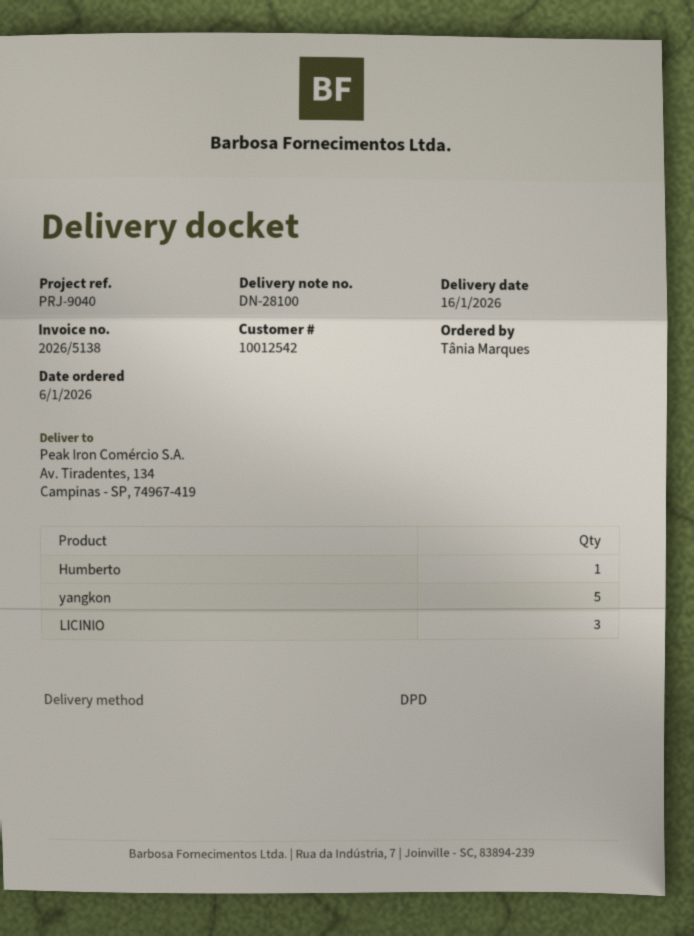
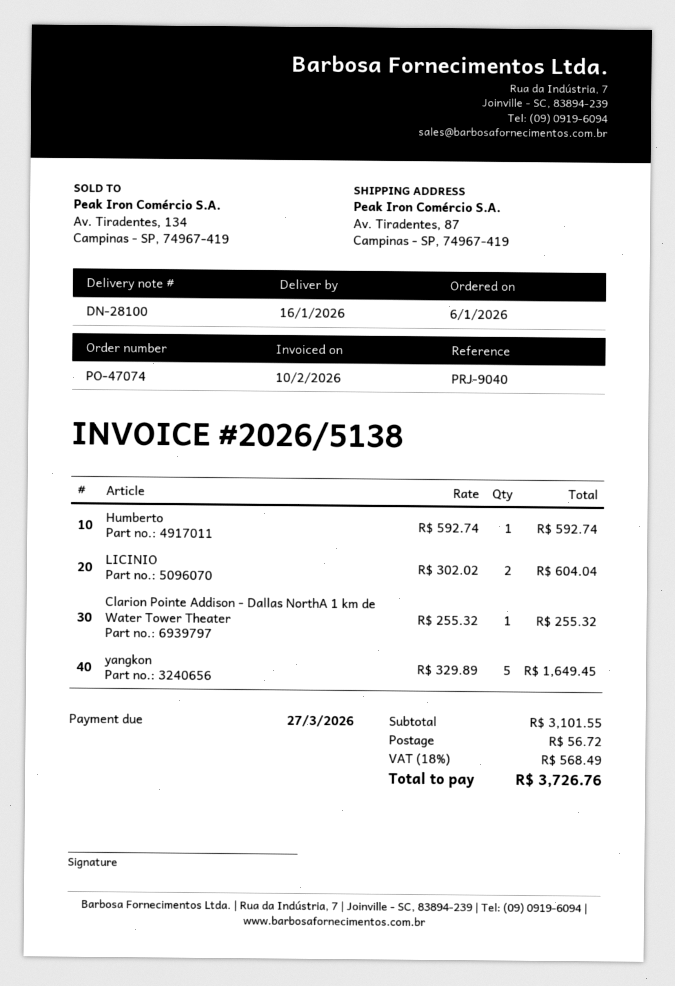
ship to: Av. Tiradentes, 134, Campinas - SP, 74967-419 -> Av. Tiradentes, 87, Campinas - SP, 74967-419
LICINIO: 3 -> 2
Clarion Pointe Addison - Dallas NorthA 1 km de Water Tower Theater: none -> 1

